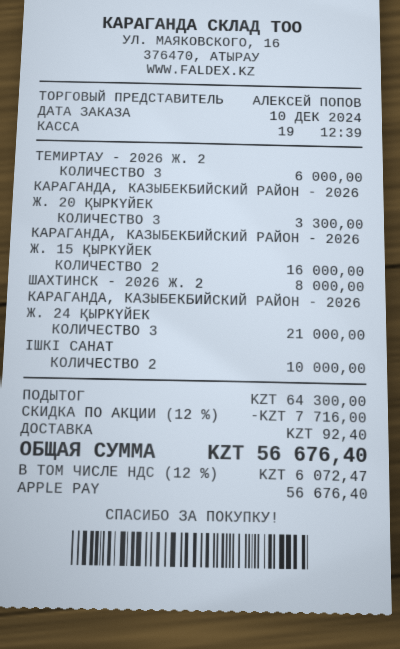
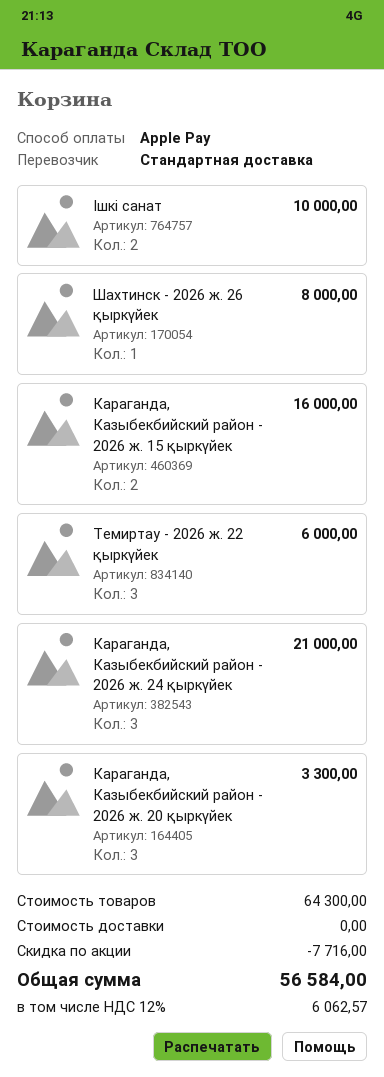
shipping: 92.40 -> 0.00
tax: 12% = 6072.47 -> 12% = 6062.57
total: 56676.40 -> 56584.00

